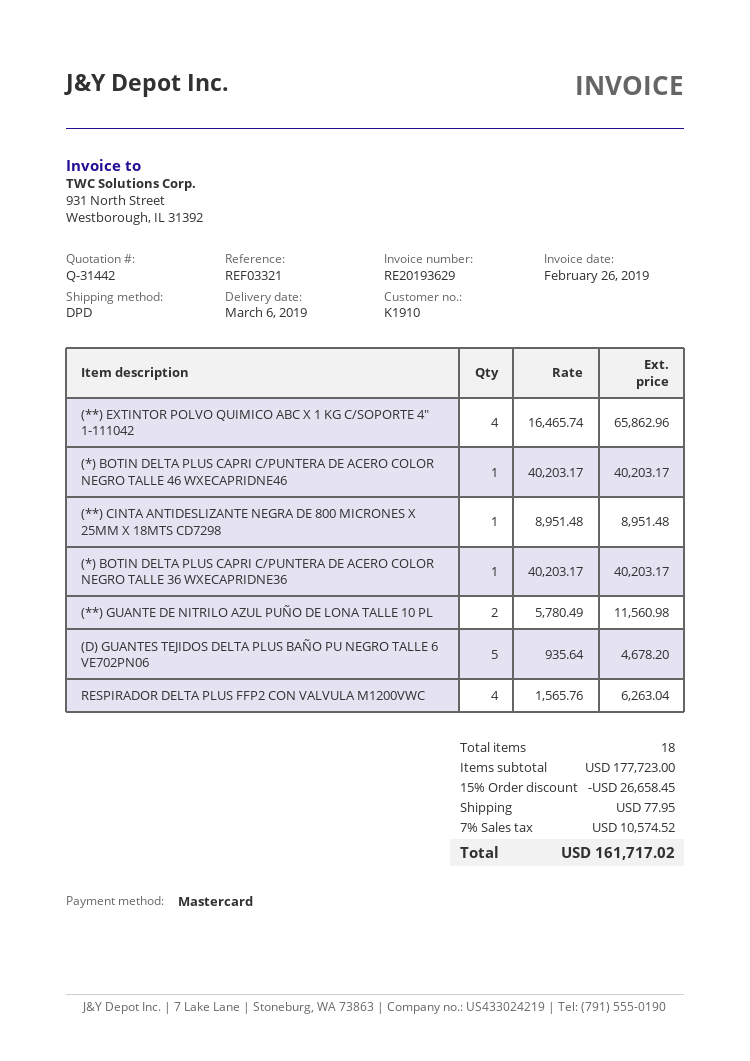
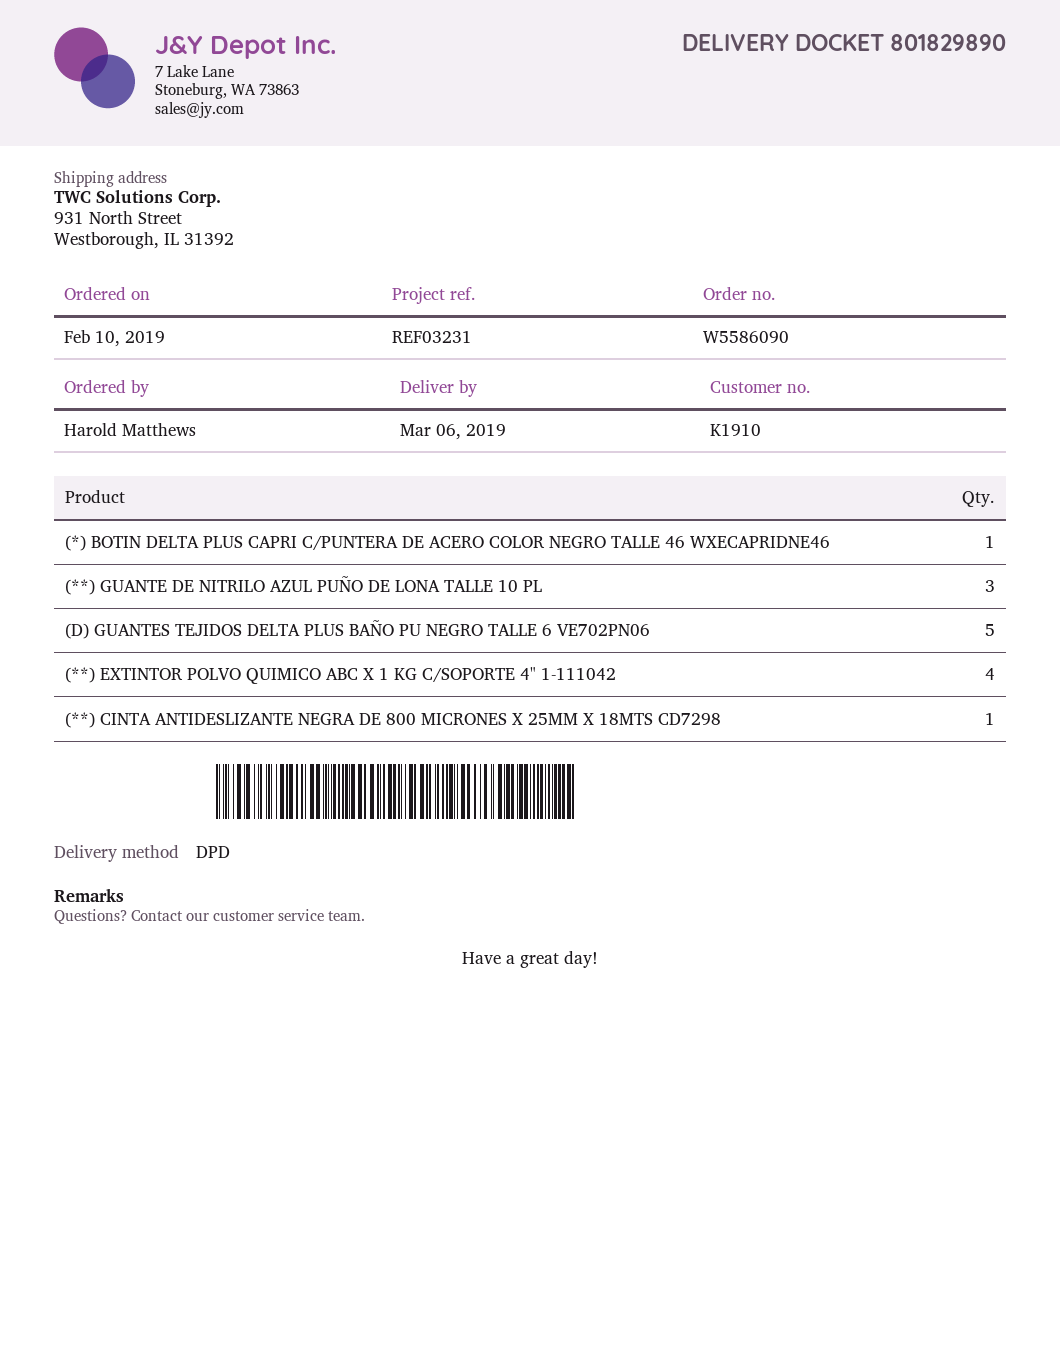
reference: REF03321 -> REF03231
(*) BOTIN DELTA PLUS CAPRI C/PUNTERA DE ACERO COLOR NEGRO TALLE 36 WXECAPRIDNE36: 1 -> none
(**) GUANTE DE NITRILO AZUL PUÑO DE LONA TALLE 10 PL: 2 -> 3
RESPIRADOR DELTA PLUS FFP2 CON VALVULA M1200VWC: 4 -> none

